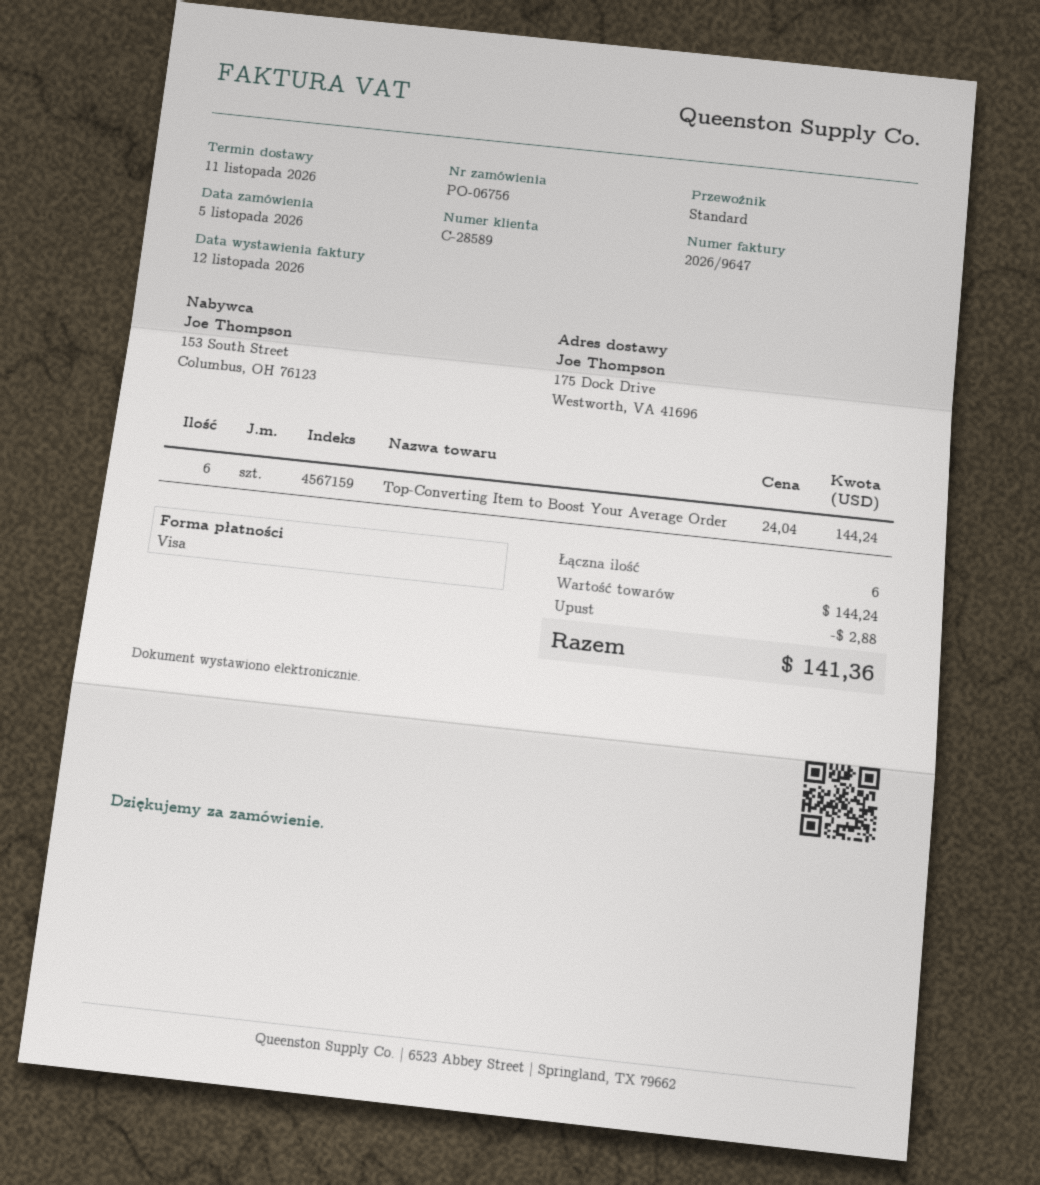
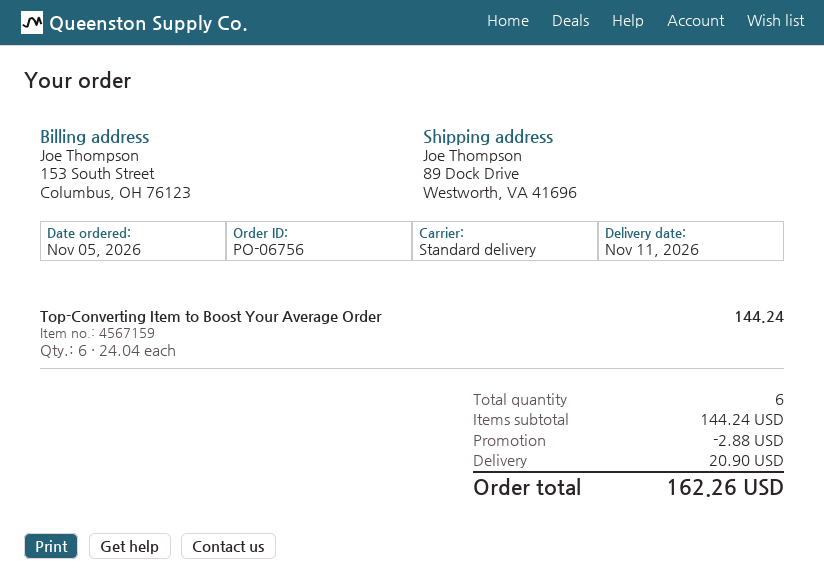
ship to: 175 Dock Drive, Westworth, VA 41696 -> 89 Dock Drive, Westworth, VA 41696
shipping: none -> 20.90
total: 141.36 -> 162.26

